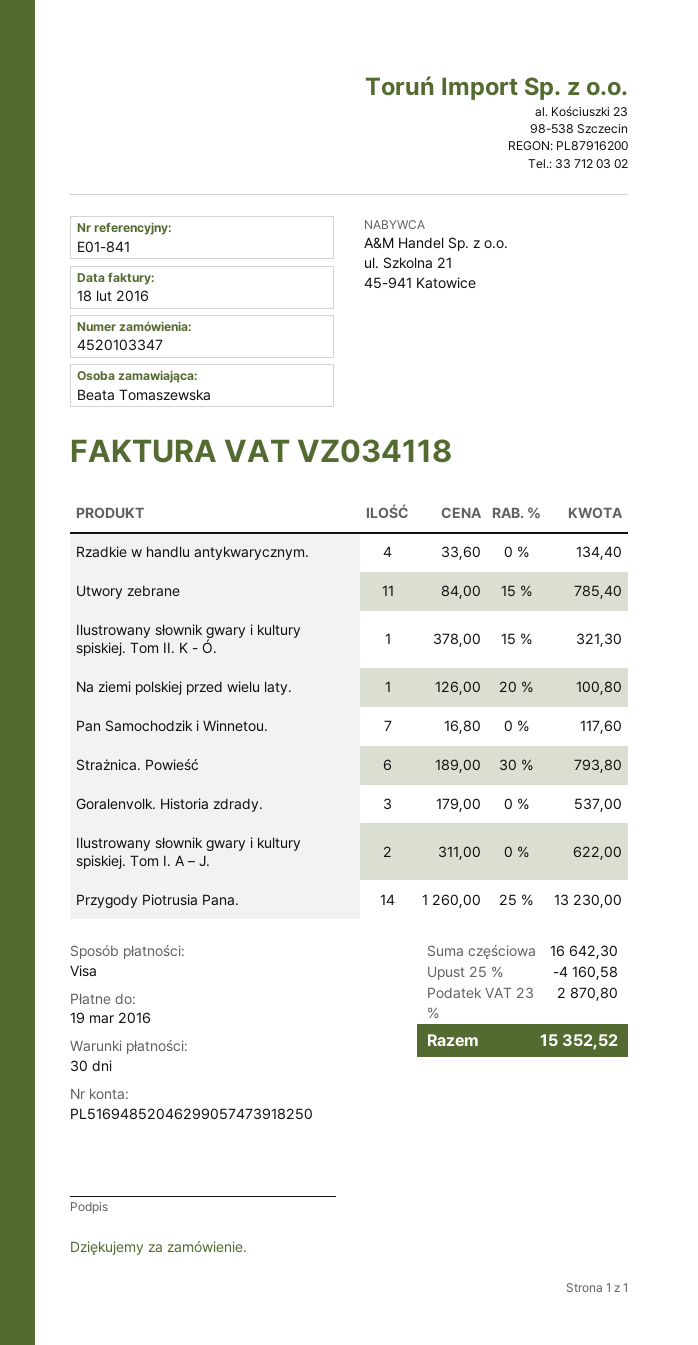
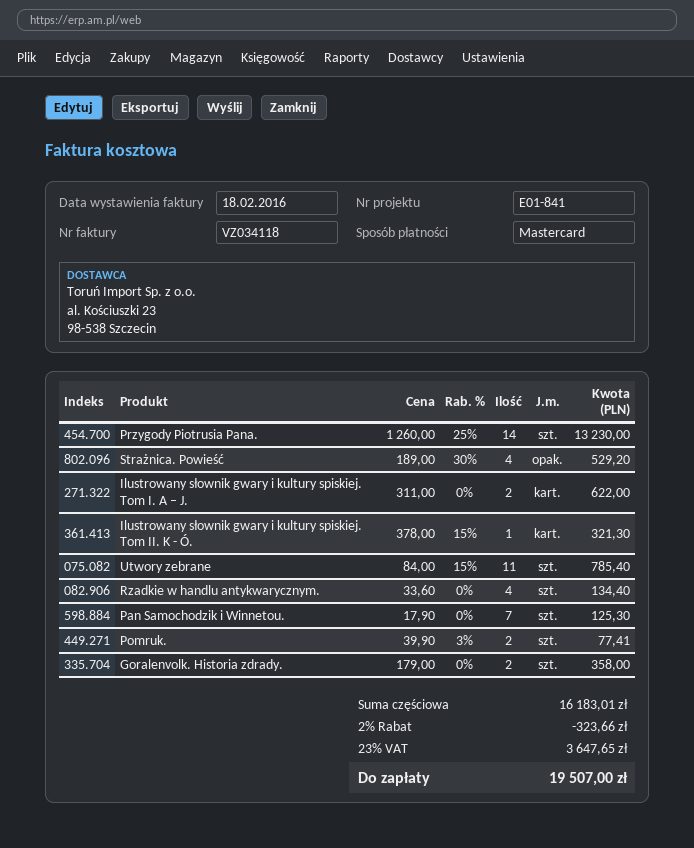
payment method: Visa -> Mastercard
Na ziemi polskiej przed wielu laty.: 1 x 126.00 - 20% = 100.80 -> none
Pan Samochodzik i Winnetou.: 7 x 16.80 = 117.60 -> 7 x 17.90 = 125.30
Strażnica. Powieść: 6 x 189.00 - 30% = 793.80 -> 4 x 189.00 - 30% = 529.20
Goralenvolk. Historia zdrady.: 3 x 179.00 = 537.00 -> 2 x 179.00 = 358.00
Pomruk.: none -> 2 x 39.90 - 3% = 77.41
subtotal: 16642.30 -> 16183.01
discount: 25% = 4160.58 -> 2% = 323.66
tax: 23% = 2870.80 -> 23% = 3647.65
total: 15352.52 -> 19507.00

